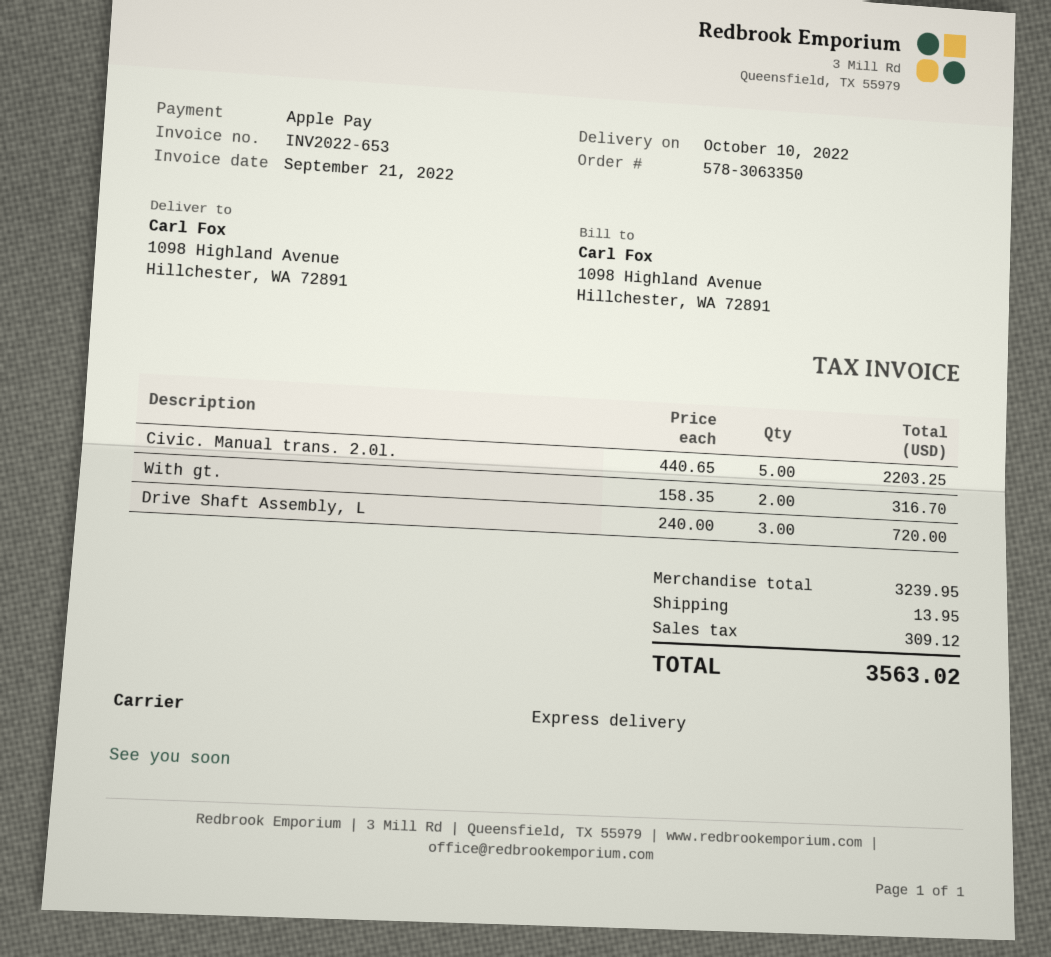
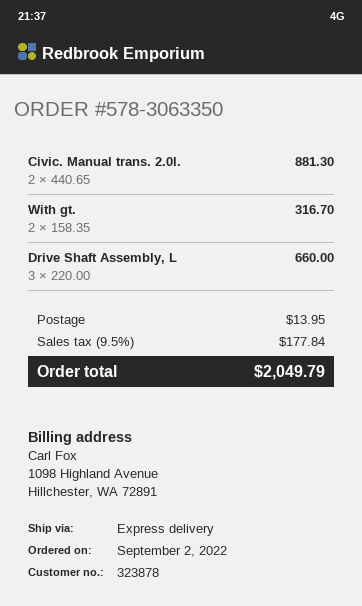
Civic. Manual trans. 2.0l.: 5 x 440.65 = 2203.25 -> 2 x 440.65 = 881.30
Drive Shaft Assembly, L: 3 x 240.00 = 720.00 -> 3 x 220.00 = 660.00
tax: 309.12 -> 177.84
total: 3563.02 -> 2049.79

